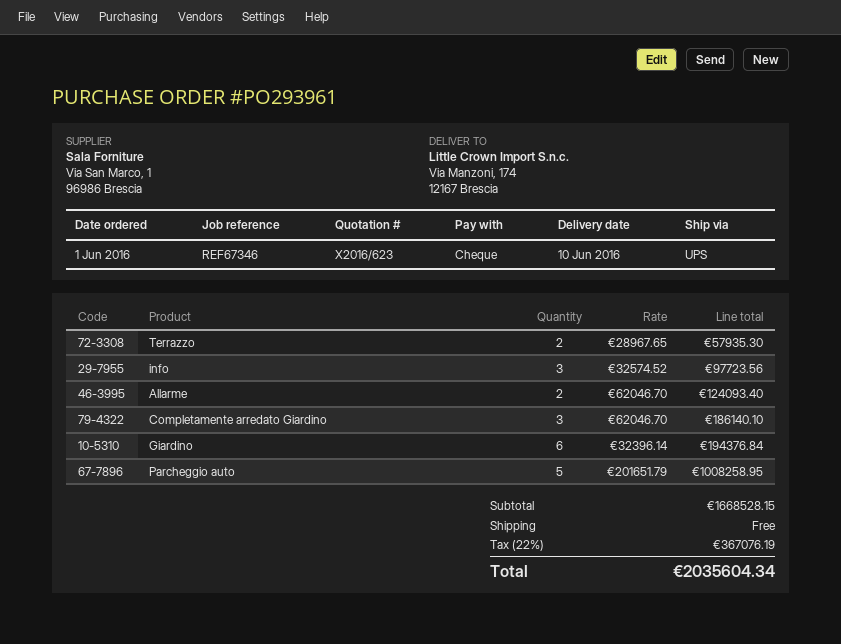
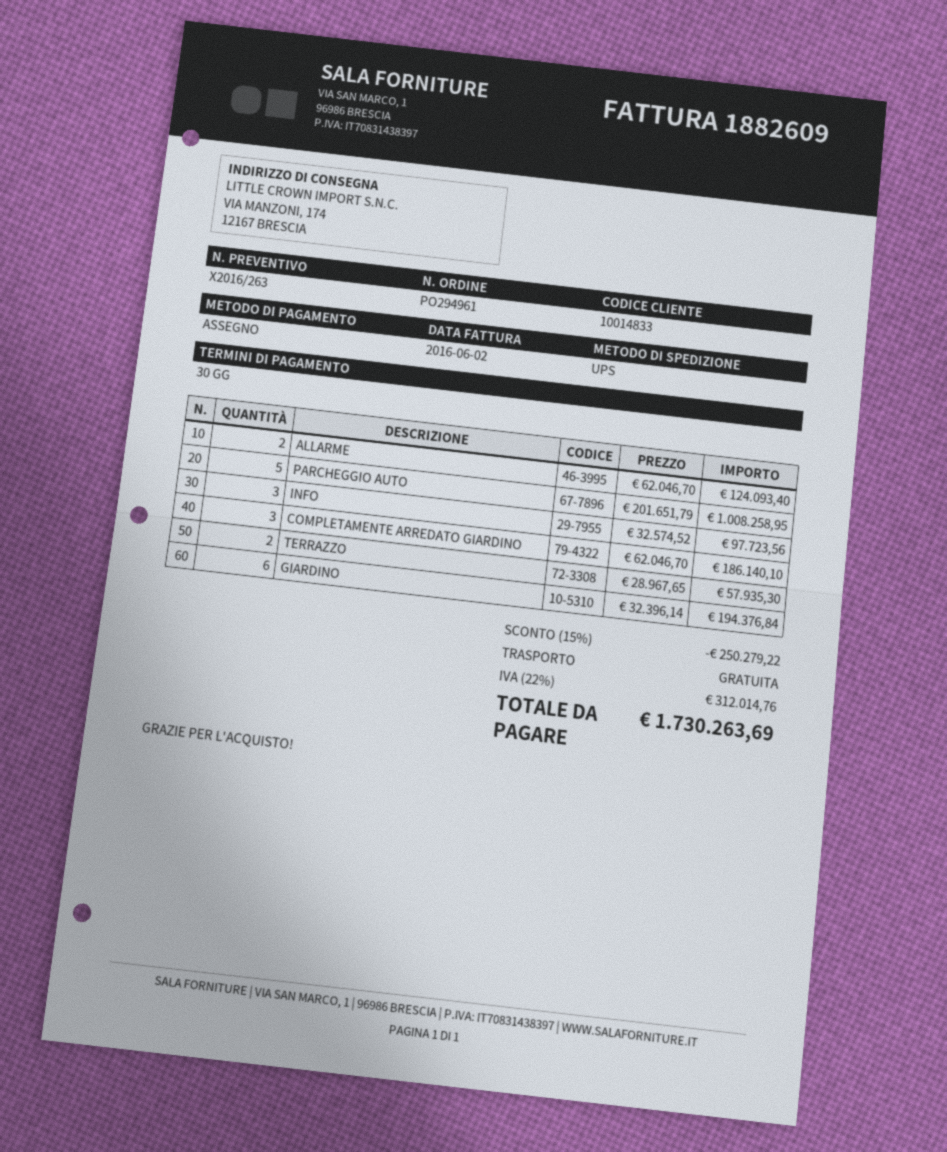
quote number: X2016/623 -> X2016/263
order number: PO293961 -> PO294961
discount: none -> 15% = 250279.22
tax: 22% = 367076.19 -> 22% = 312014.76
total: 2035604.34 -> 1730263.69

